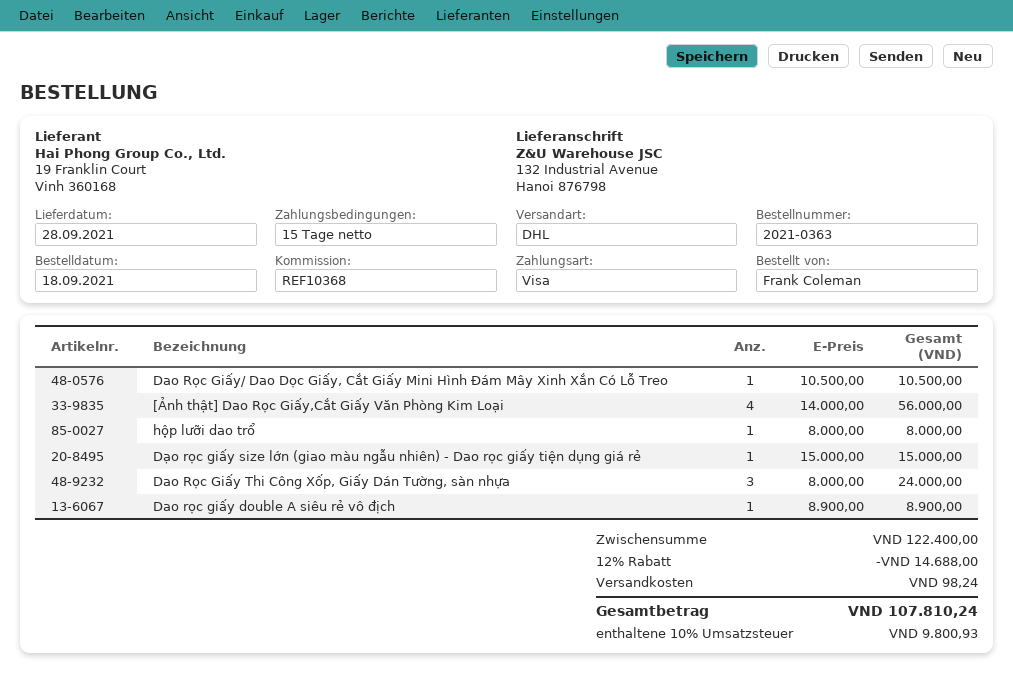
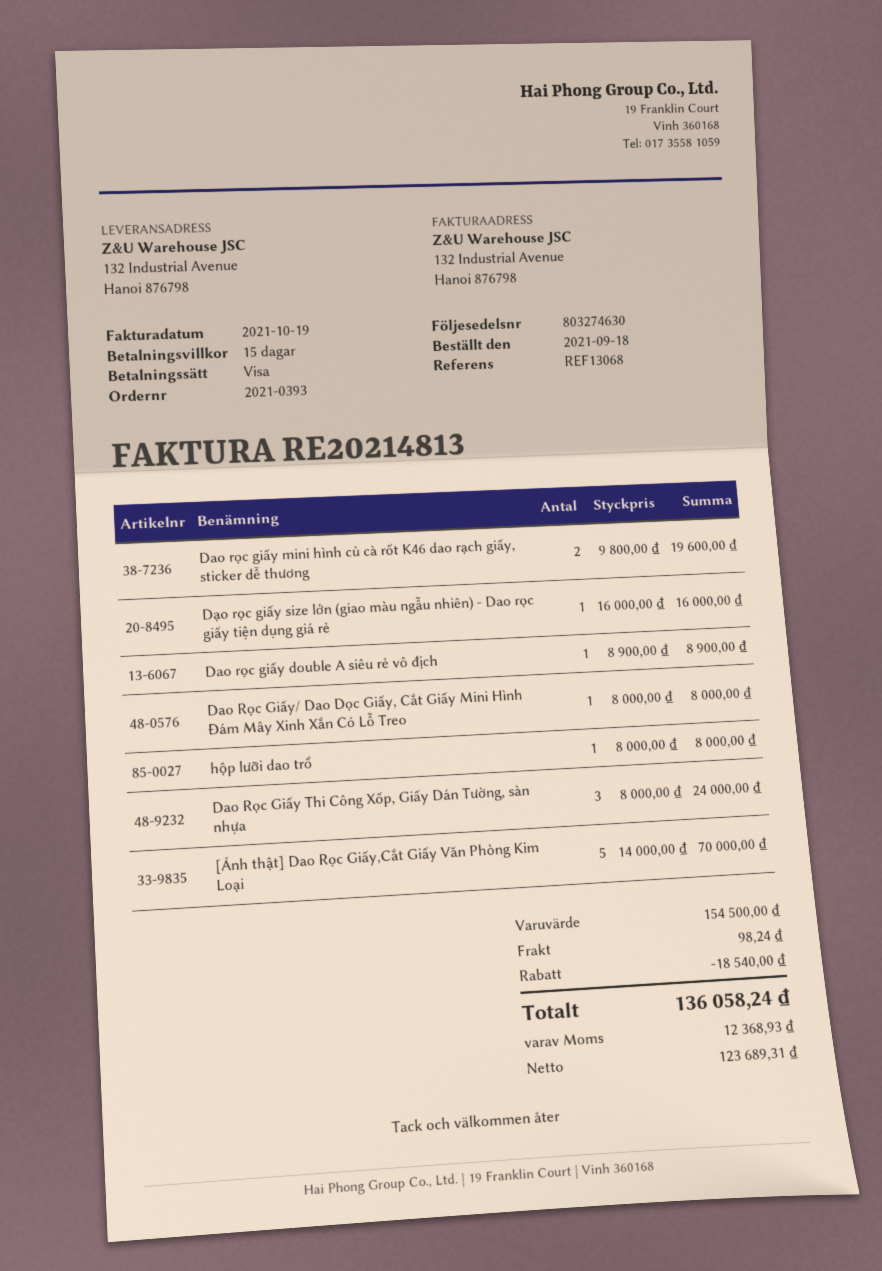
order number: 2021-0363 -> 2021-0393
reference: REF10368 -> REF13068
Dao Rọc Giấy/ Dao Dọc Giấy, Cắt Giấy Mini Hình Đám Mây Xinh Xắn Có Lỗ Treo: 1 x 10500.00 = 10500.00 -> 1 x 8000.00 = 8000.00
[Ảnh thật] Dao Rọc Giấy,Cắt Giấy Văn Phòng Kim Loại: 4 x 14000.00 = 56000.00 -> 5 x 14000.00 = 70000.00
Dạo rọc giấy size lớn (giao màu ngẫu nhiên) - Dao rọc giấy tiện dụng giá rẻ: 1 x 15000.00 = 15000.00 -> 1 x 16000.00 = 16000.00
Dao rọc giấy mini hình củ cà rốt K46 dao rạch giấy, sticker dễ thương: none -> 2 x 9800.00 = 19600.00
subtotal: 122400.00 -> 154500.00
discount: 14688.00 -> 18540.00
tax: 9800.93 -> 12368.93
total: 107810.24 -> 136058.24

